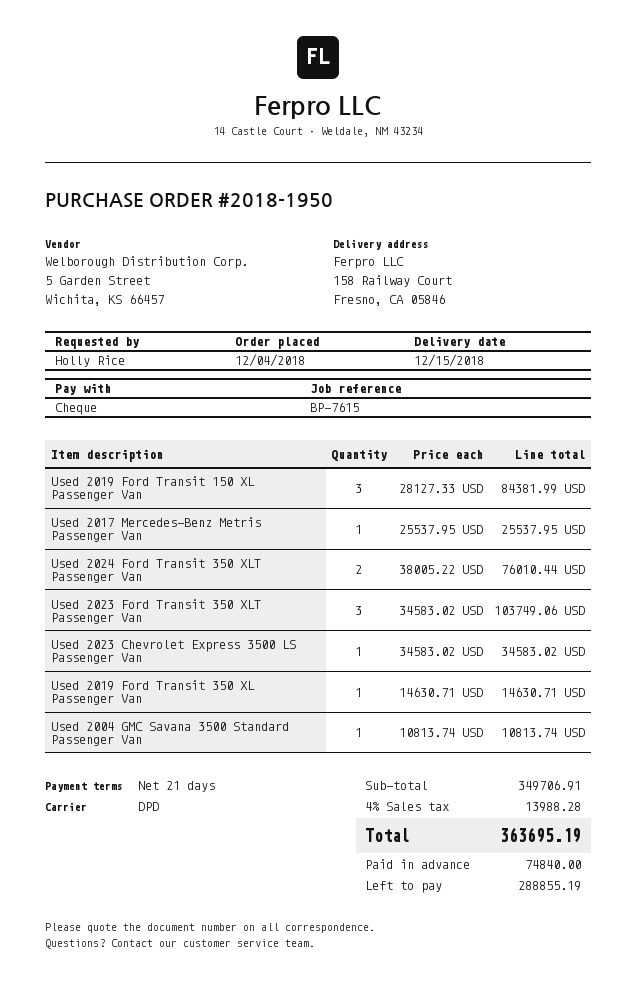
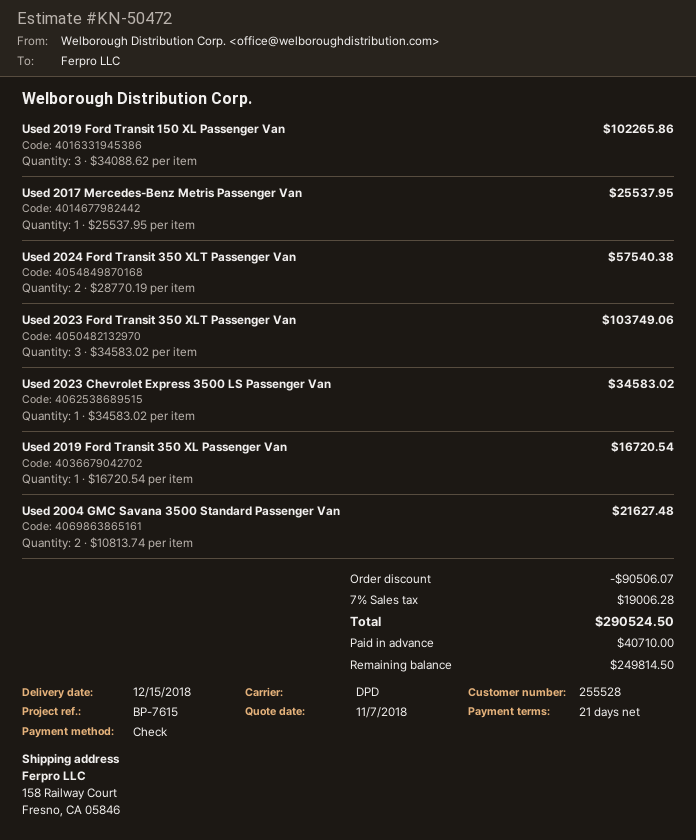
Used 2019 Ford Transit 150 XL Passenger Van: 3 x 28127.33 = 84381.99 -> 3 x 34088.62 = 102265.86
Used 2024 Ford Transit 350 XLT Passenger Van: 2 x 38005.22 = 76010.44 -> 2 x 28770.19 = 57540.38
Used 2019 Ford Transit 350 XL Passenger Van: 1 x 14630.71 = 14630.71 -> 1 x 16720.54 = 16720.54
Used 2004 GMC Savana 3500 Standard Passenger Van: 1 x 10813.74 = 10813.74 -> 2 x 10813.74 = 21627.48
discount: none -> 90506.07
tax: 4% = 13988.28 -> 7% = 19006.28
total: 363695.19 -> 290524.50
deposit: 74840.00 -> 40710.00
balance: 288855.19 -> 249814.50

